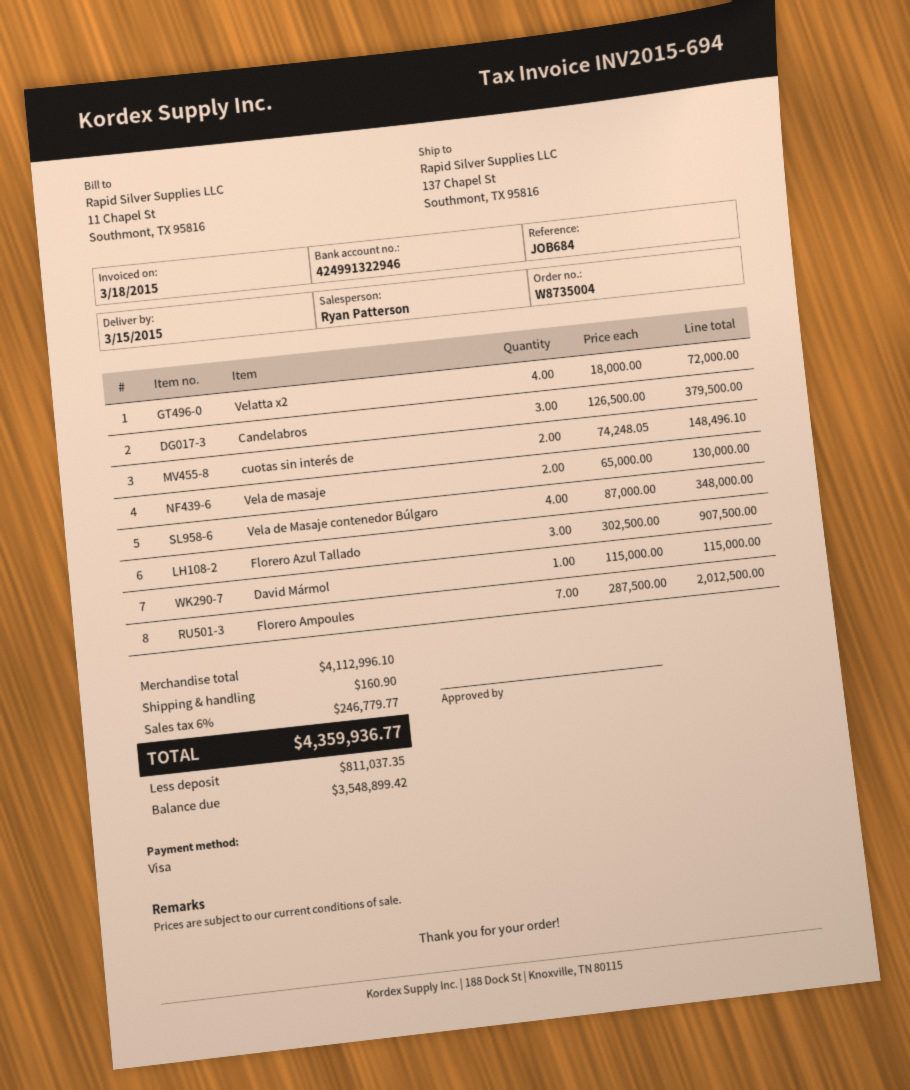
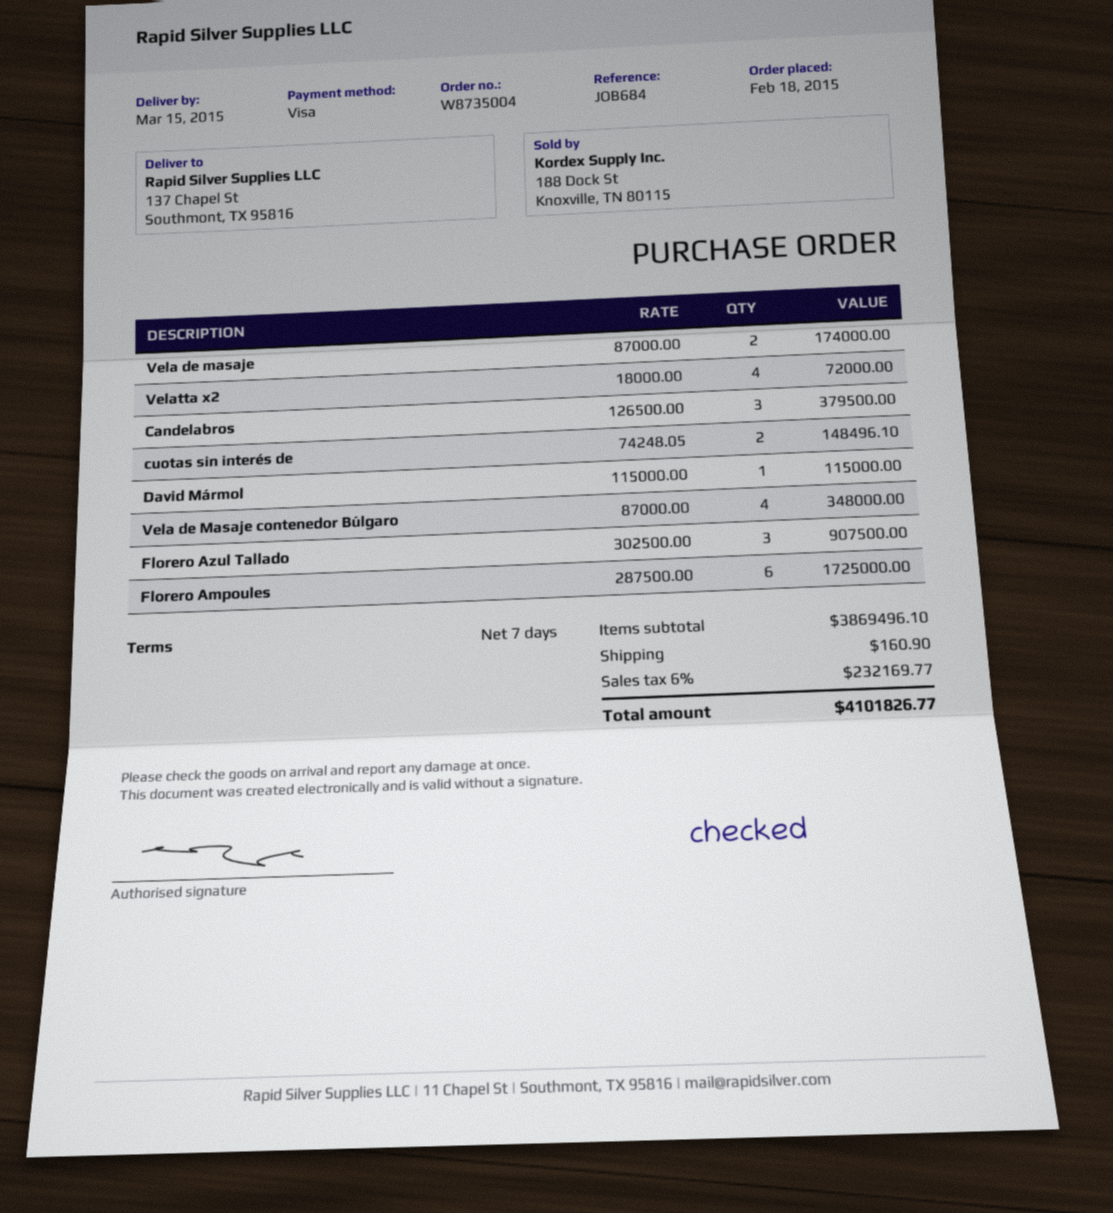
Vela de masaje: 2 x 65000.00 = 130000.00 -> 2 x 87000.00 = 174000.00
Florero Ampoules: 7 x 287500.00 = 2012500.00 -> 6 x 287500.00 = 1725000.00
subtotal: 4112996.10 -> 3869496.10
tax: 6% = 246779.77 -> 6% = 232169.77
total: 4359936.77 -> 4101826.77

